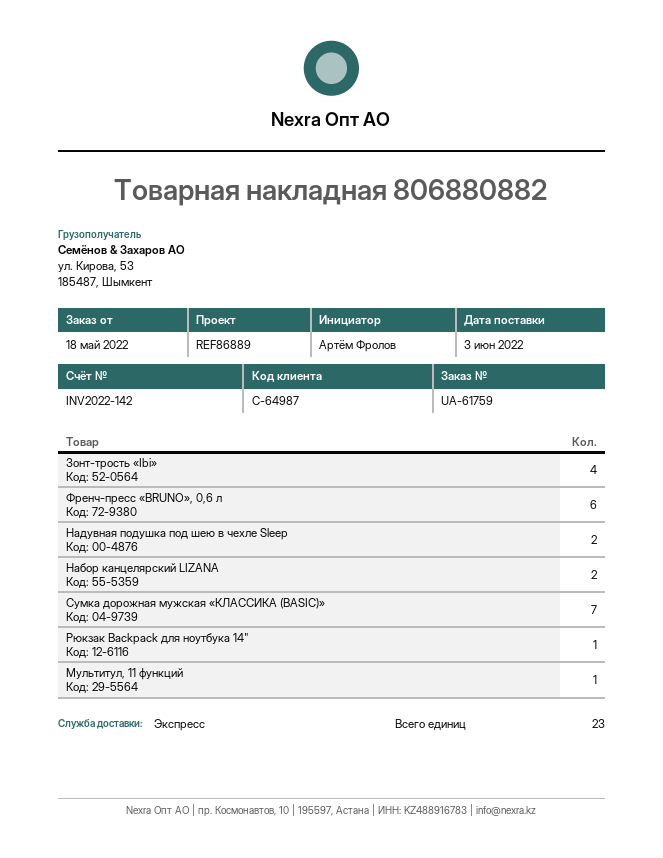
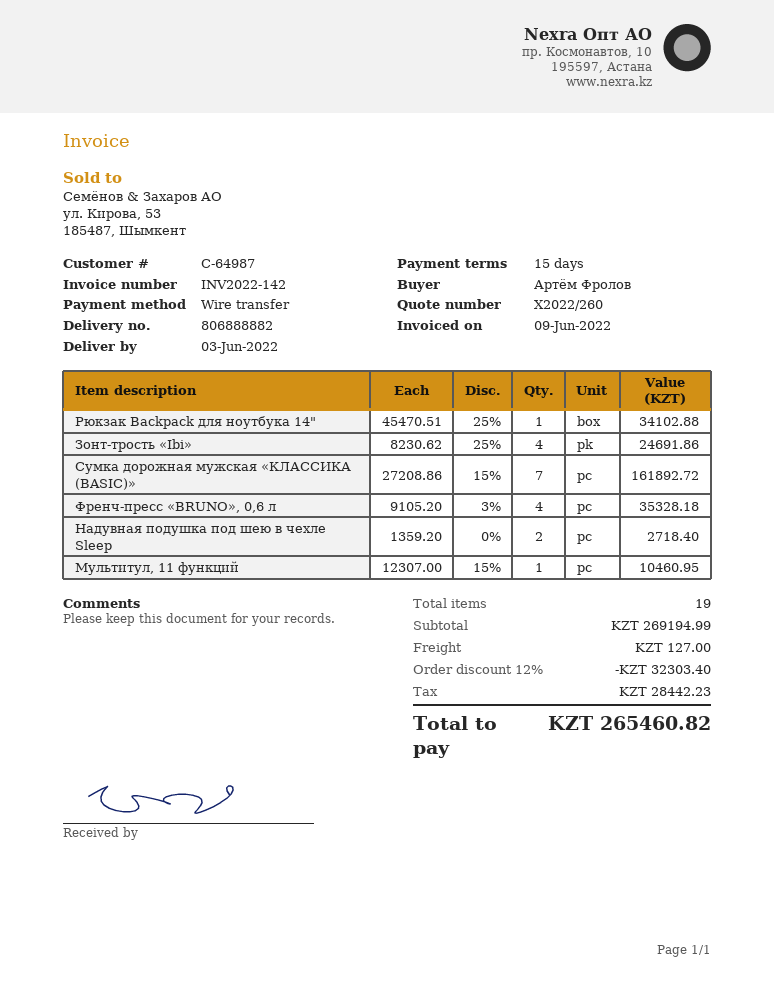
delivery note number: 806880882 -> 806888882
Френч-пресс «BRUNO», 0,6 л: 6 -> 4
Набор канцелярский LIZANA: 2 -> none
total quantity: 23 -> 19

